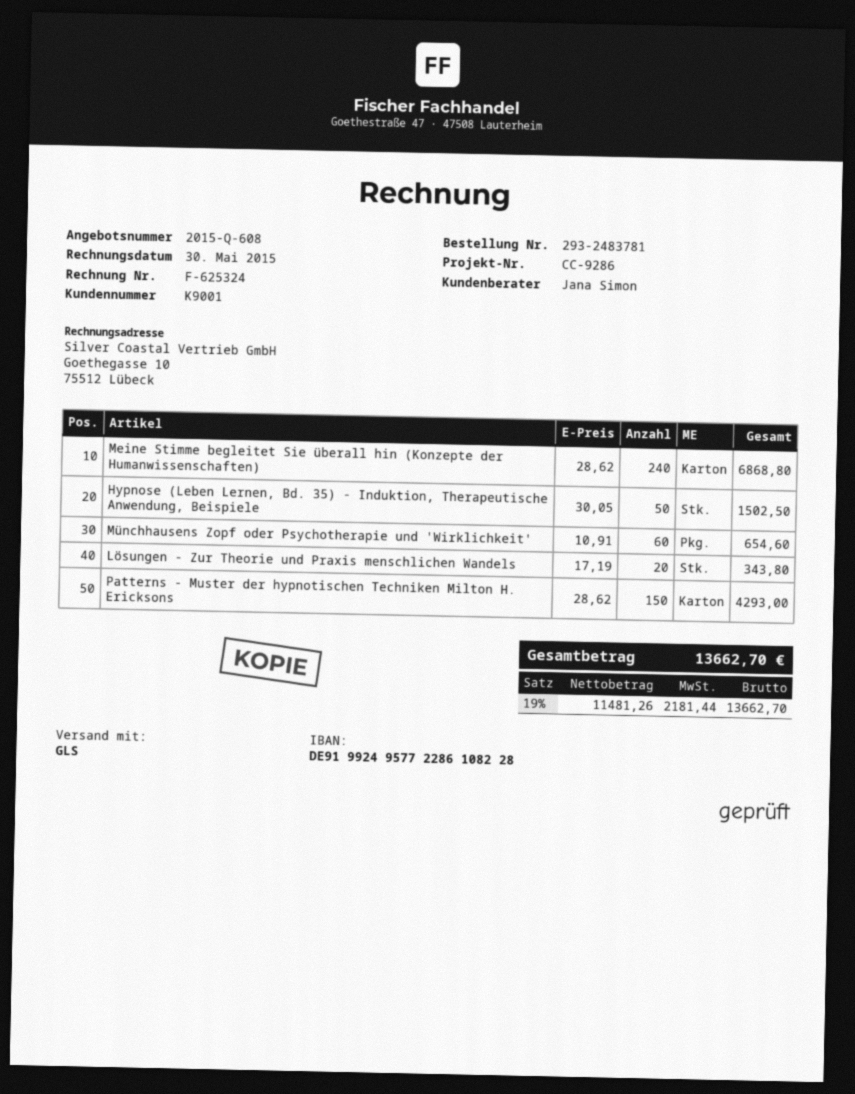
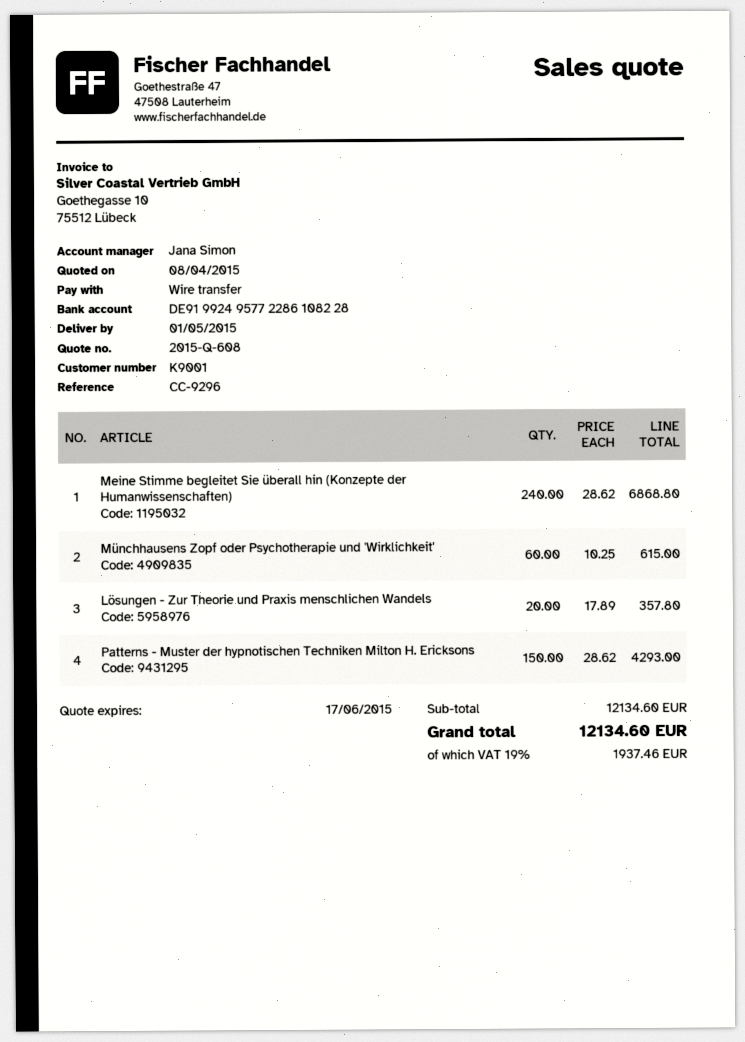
reference: CC-9286 -> CC-9296
Hypnose (Leben Lernen, Bd. 35) - Induktion, Therapeutische Anwendung, Beispiele: 50 x 30.05 = 1502.50 -> none
Münchhausens Zopf oder Psychotherapie und 'Wirklichkeit': 60 x 10.91 = 654.60 -> 60 x 10.25 = 615.00
Lösungen - Zur Theorie und Praxis menschlichen Wandels: 20 x 17.19 = 343.80 -> 20 x 17.89 = 357.80
tax: 19% = 2181.44 -> 19% = 1937.46
total: 13662.70 -> 12134.60

